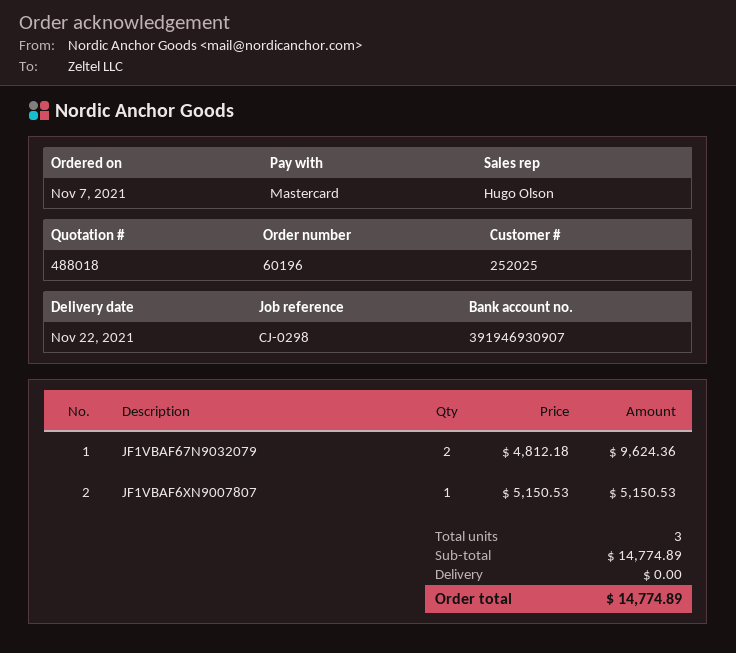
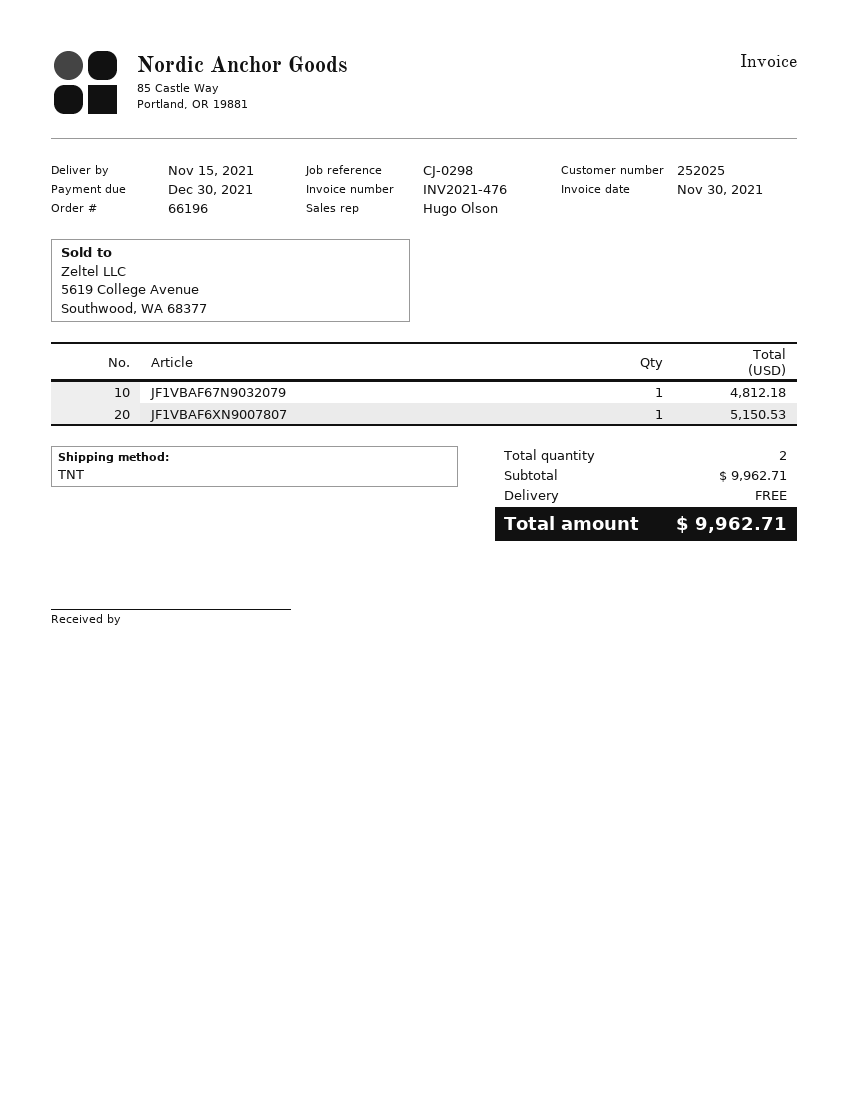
order number: 60196 -> 66196
delivery date: 2021-11-22 -> 2021-11-15
JF1VBAF67N9032079: 2 for 9624.36 -> 1 for 4812.18
total quantity: 3 -> 2
subtotal: 14774.89 -> 9962.71
total: 14774.89 -> 9962.71

